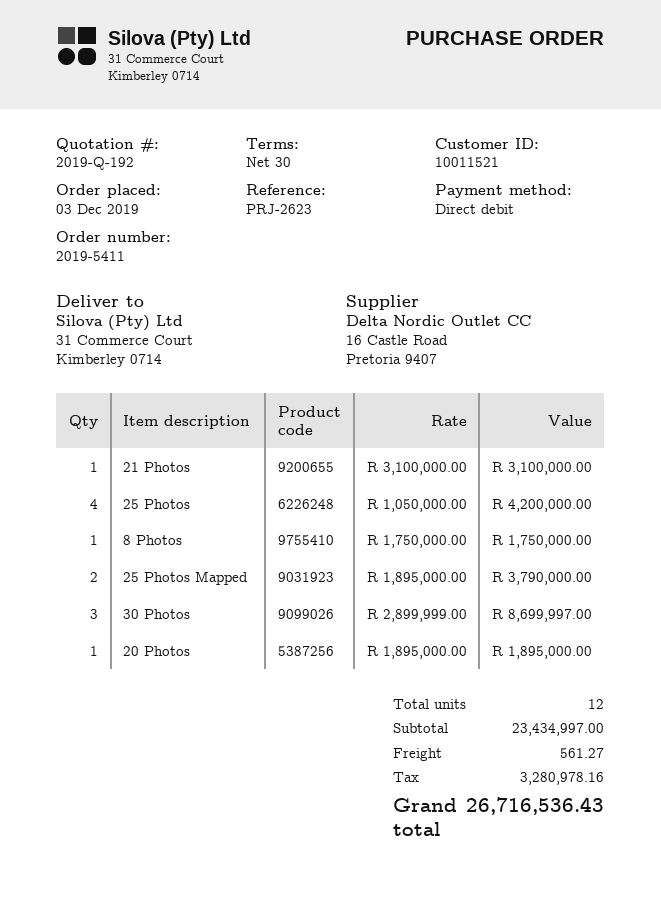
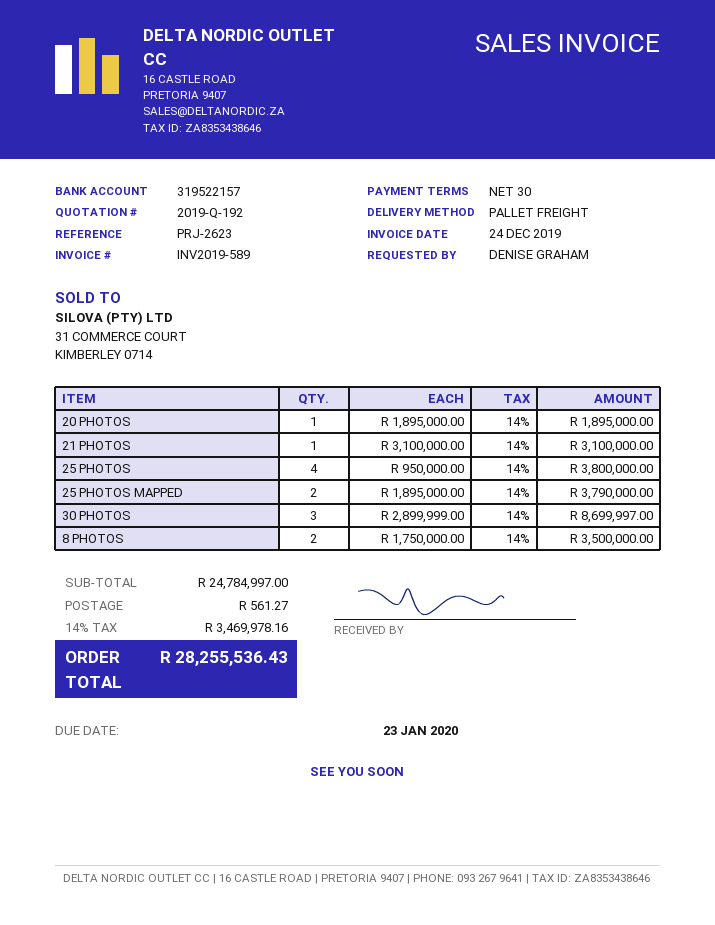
25 Photos: 4 x 1050000.00 = 4200000.00 -> 4 x 950000.00 = 3800000.00
8 Photos: 1 x 1750000.00 = 1750000.00 -> 2 x 1750000.00 = 3500000.00
subtotal: 23434997.00 -> 24784997.00
tax: 3280978.16 -> 3469978.16
total: 26716536.43 -> 28255536.43

